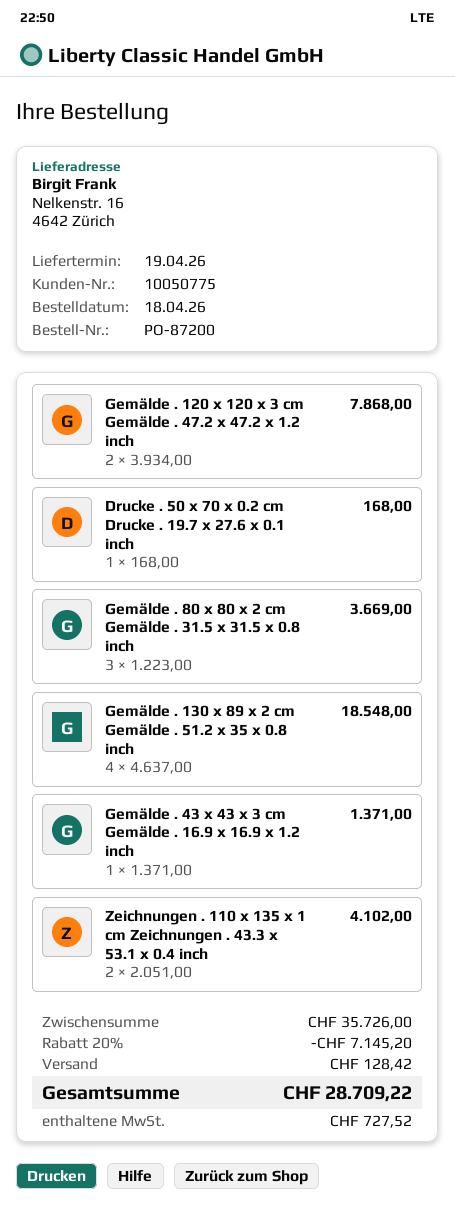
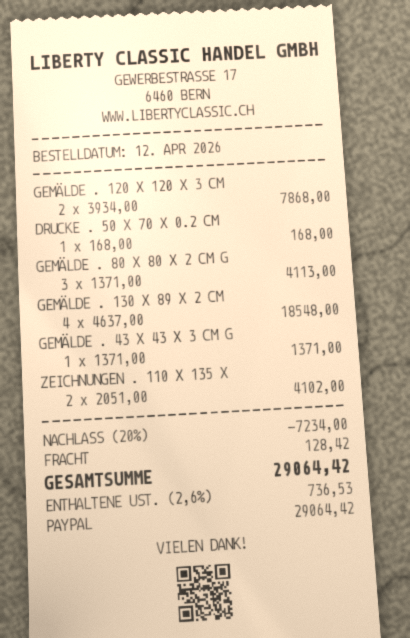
order date: 2026-04-18 -> 2026-04-12
Gemälde . 80 x 80 x 2 cm Gemälde . 31.5 x 31.5 x 0.8 inch: 3 x 1223.00 = 3669.00 -> 3 x 1371.00 = 4113.00
discount: 20% = 7145.20 -> 20% = 7234.00
tax: 727.52 -> 736.53
total: 28709.22 -> 29064.42

